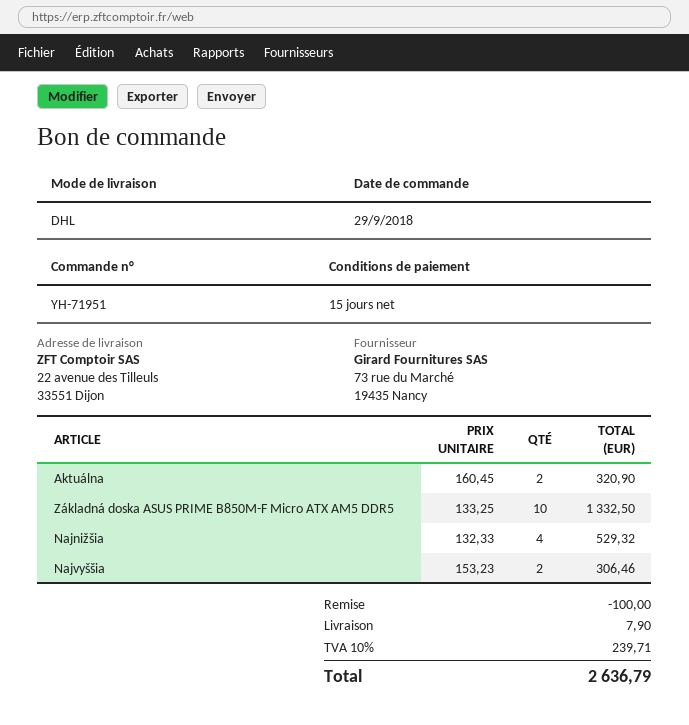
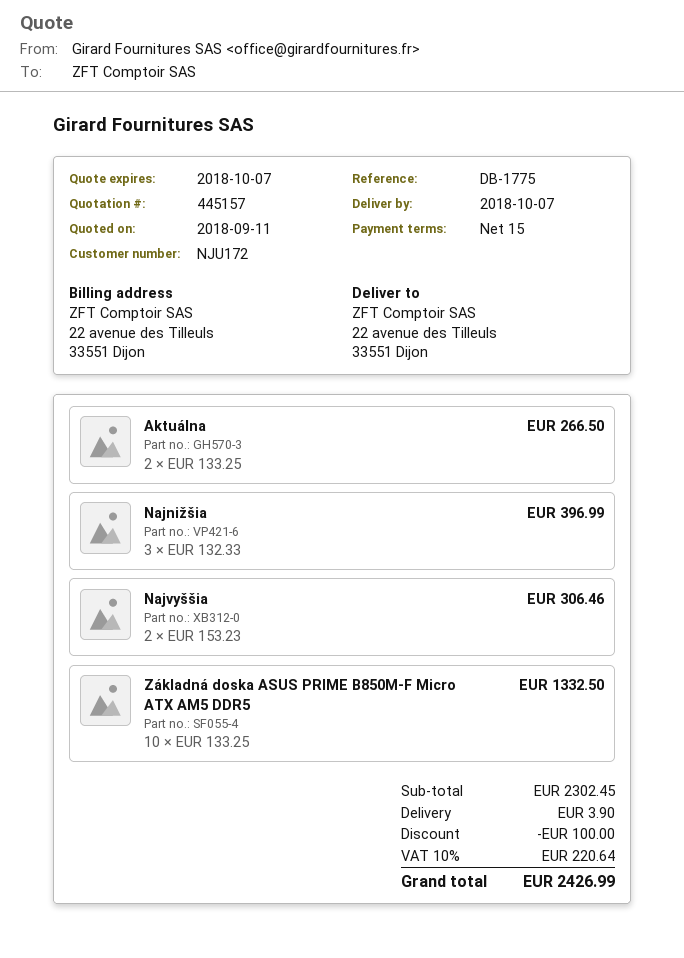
Aktuálna: 2 x 160.45 = 320.90 -> 2 x 133.25 = 266.50
Najnižšia: 4 x 132.33 = 529.32 -> 3 x 132.33 = 396.99
shipping: 7.90 -> 3.90
tax: 10% = 239.71 -> 10% = 220.64
total: 2636.79 -> 2426.99

